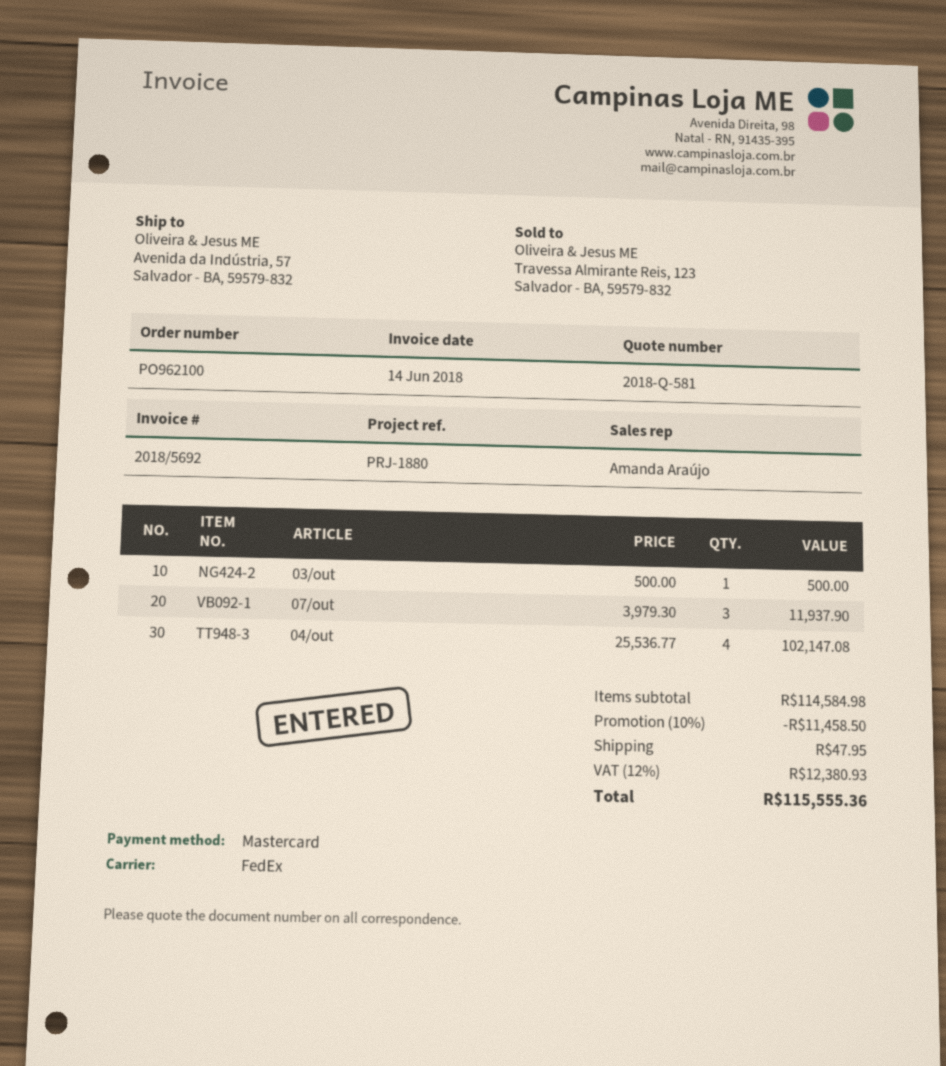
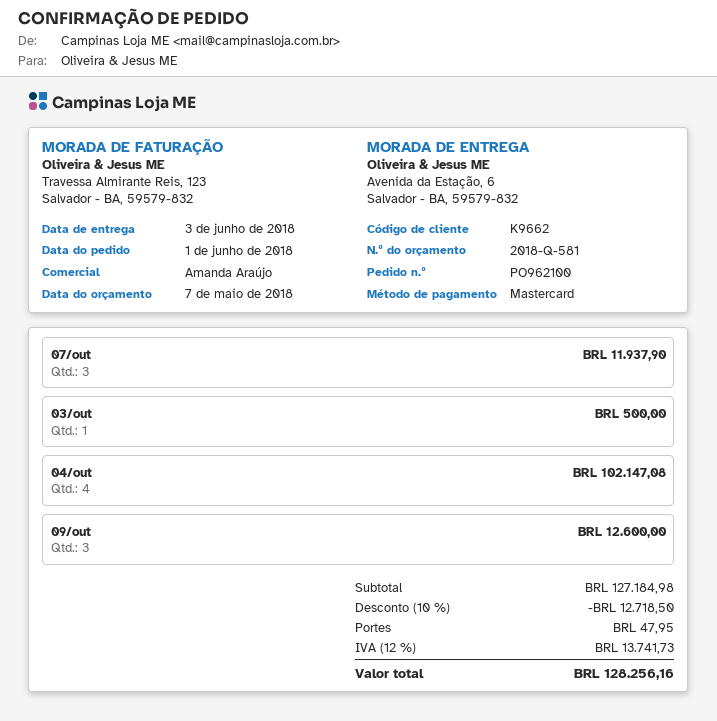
ship to: Avenida da Indústria, 57, Salvador - BA, 59579-832 -> Avenida da Estação, 6, Salvador - BA, 59579-832
09/out: none -> 3 for 12600.00
subtotal: 114584.98 -> 127184.98
discount: 10% = 11458.50 -> 10% = 12718.50
tax: 12% = 12380.93 -> 12% = 13741.73
total: 115555.36 -> 128256.16

